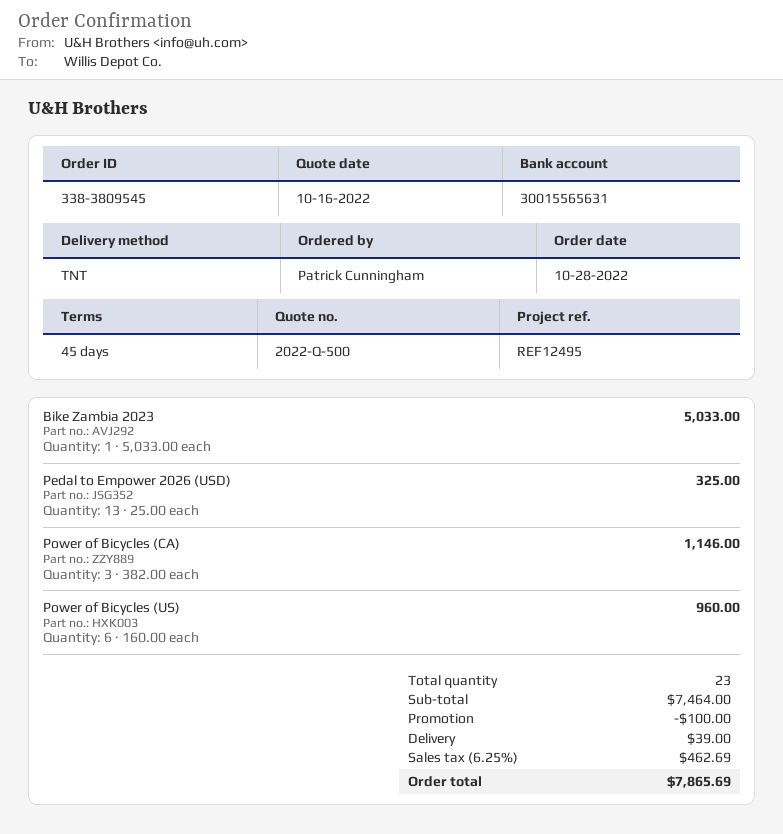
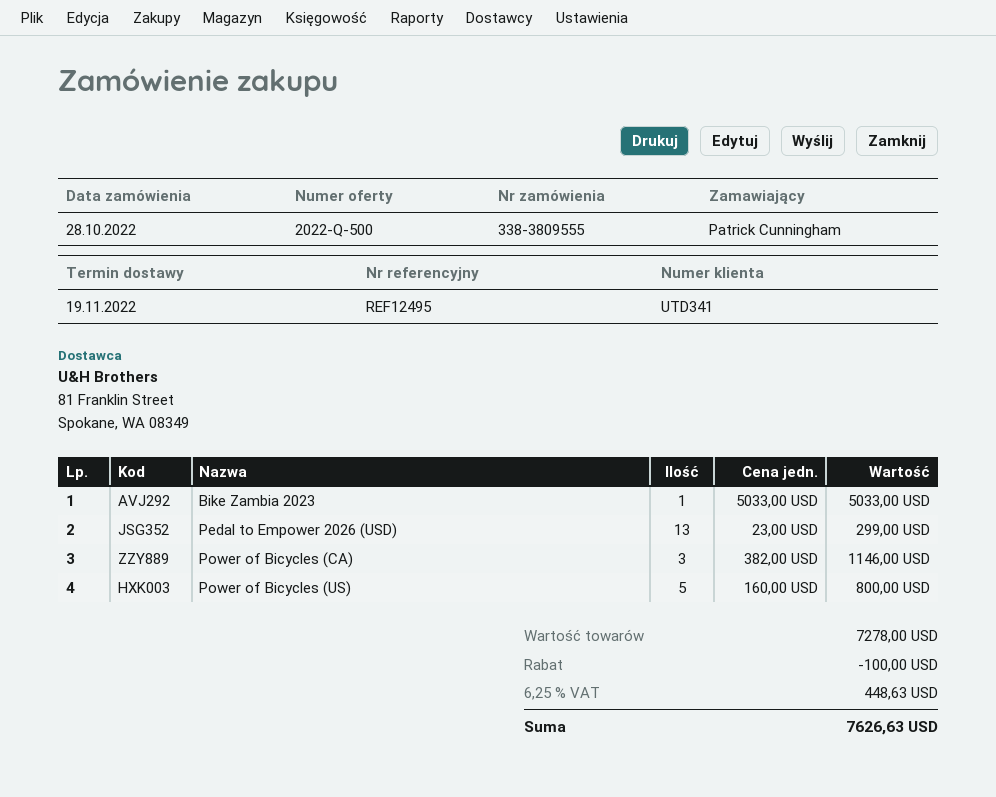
order number: 338-3809545 -> 338-3809555
Pedal to Empower 2026 (USD): 13 x 25.00 = 325.00 -> 13 x 23.00 = 299.00
Power of Bicycles (US): 6 x 160.00 = 960.00 -> 5 x 160.00 = 800.00
subtotal: 7464.00 -> 7278.00
shipping: 39.00 -> none
tax: 6.25% = 462.69 -> 6.25% = 448.63
total: 7865.69 -> 7626.63

